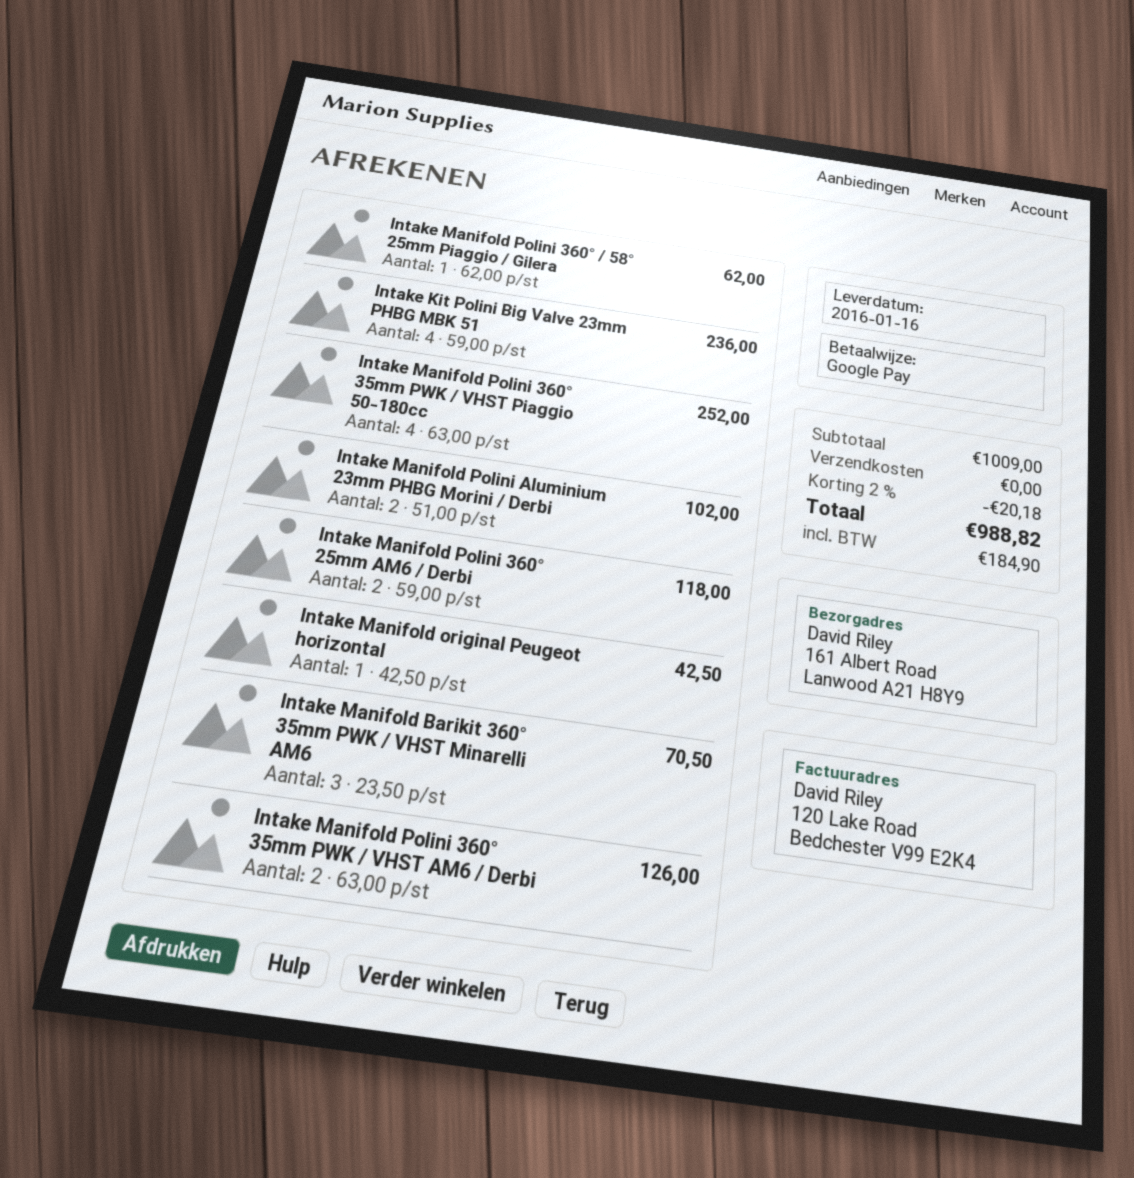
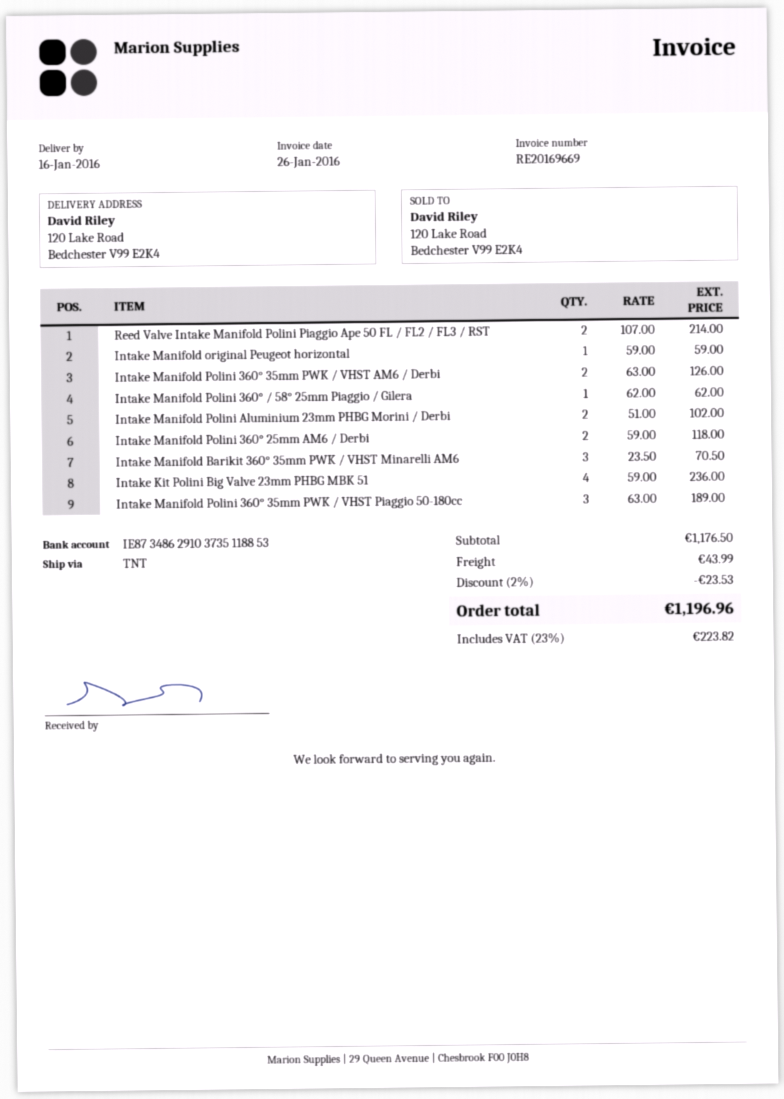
ship to: 161 Albert Road, Lanwood A21 H8Y9 -> 120 Lake Road, Bedchester V99 E2K4
Intake Manifold Polini 360° 35mm PWK / VHST Piaggio 50-180cc: 4 x 63.00 = 252.00 -> 3 x 63.00 = 189.00
Intake Manifold original Peugeot horizontal: 1 x 42.50 = 42.50 -> 1 x 59.00 = 59.00
Reed Valve Intake Manifold Polini Piaggio Ape 50 FL / FL2 / FL3 / RST: none -> 2 x 107.00 = 214.00
subtotal: 1009.00 -> 1176.50
discount: 2% = 20.18 -> 2% = 23.53
shipping: 0.00 -> 43.99
tax: 184.90 -> 223.82
total: 988.82 -> 1196.96

